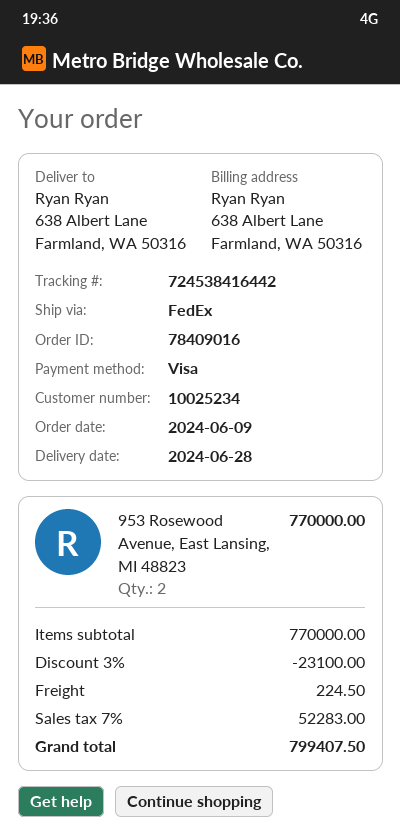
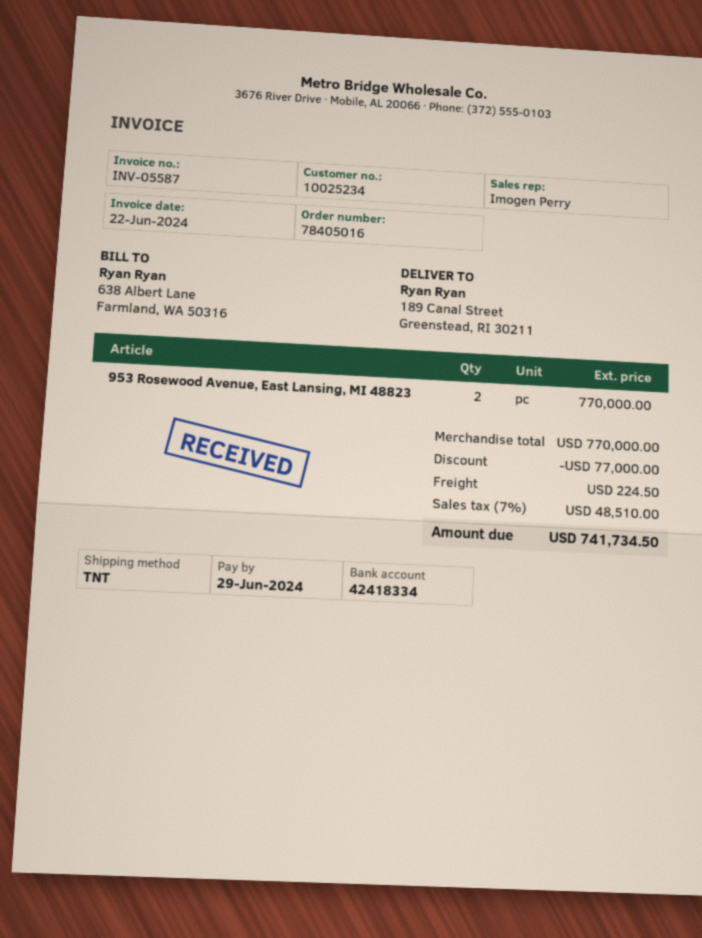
order number: 78409016 -> 78405016
shipping method: FedEx -> TNT
ship to: 638 Albert Lane, Farmland, WA 50316 -> 189 Canal Street, Greenstead, RI 30211
discount: 23100.00 -> 77000.00
tax: 7% = 52283.00 -> 7% = 48510.00
total: 799407.50 -> 741734.50

